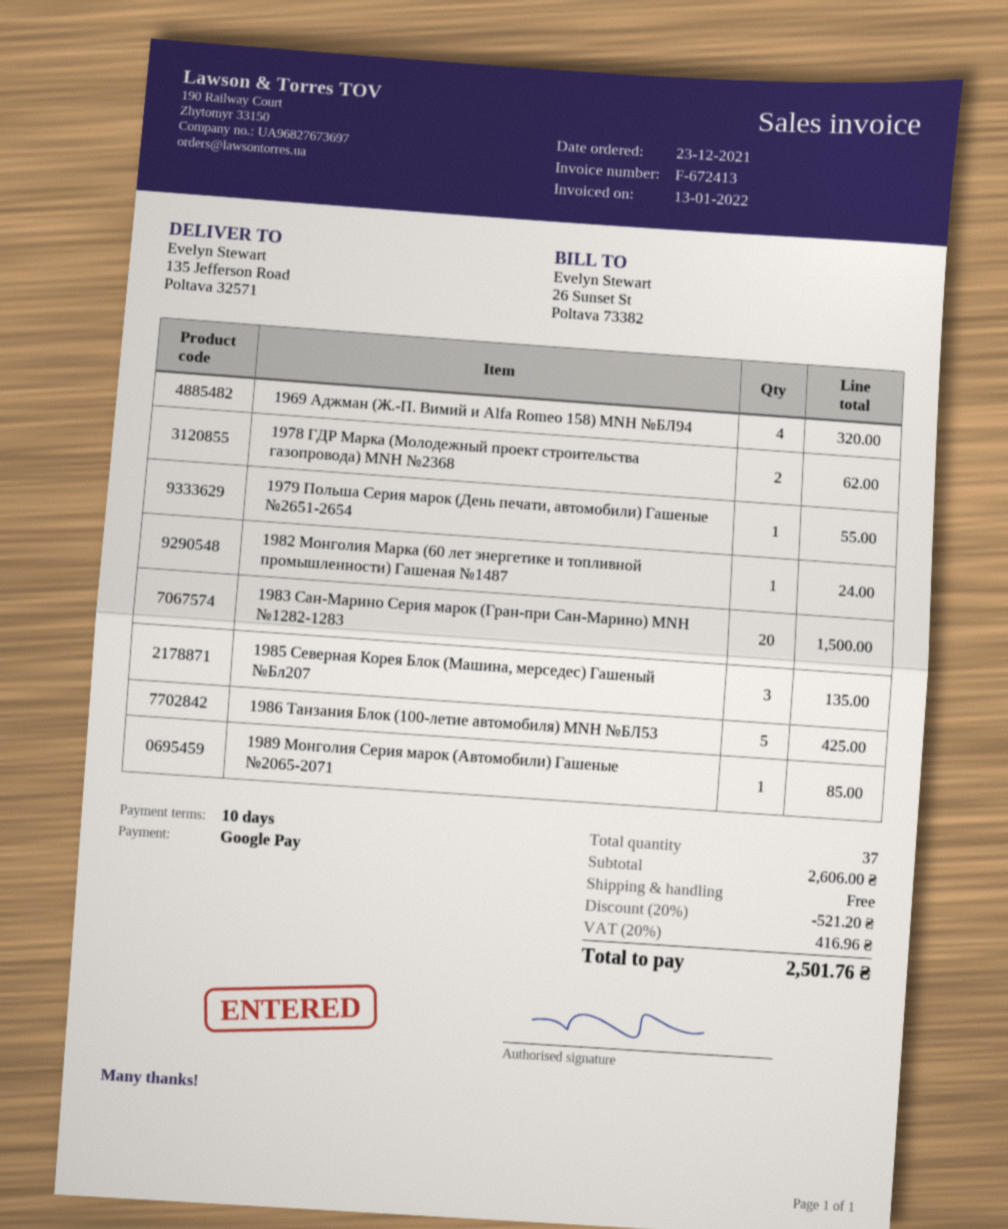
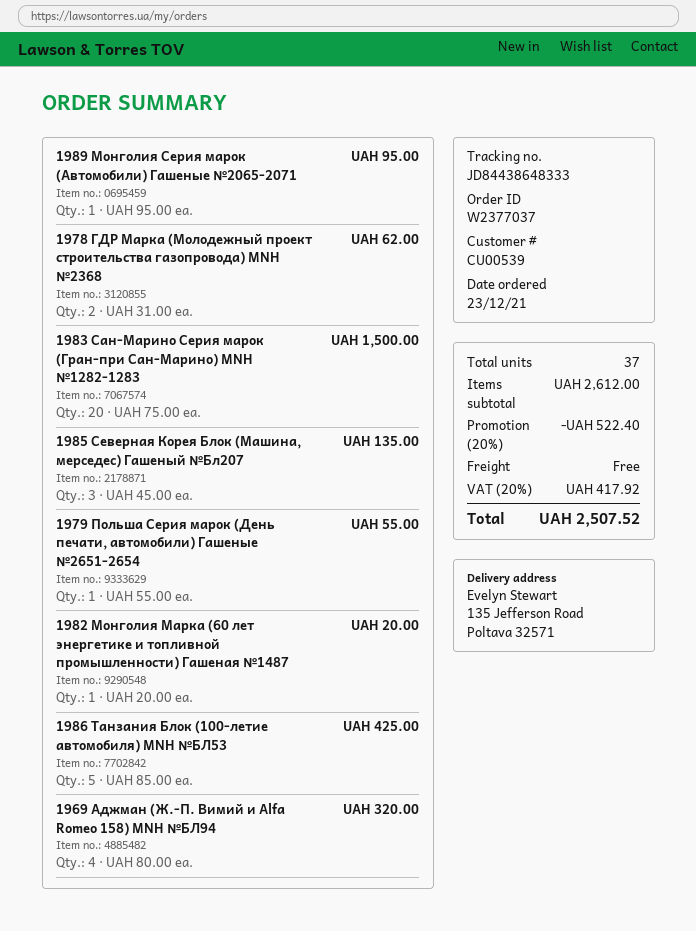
1982 Монголия Марка (60 лет энергетике и топливной промышленности) Гашеная №1487: 1 for 24.00 -> 1 for 20.00
1989 Монголия Серия марок (Автомобили) Гашеные №2065-2071: 1 for 85.00 -> 1 for 95.00
subtotal: 2606.00 -> 2612.00
discount: 20% = 521.20 -> 20% = 522.40
tax: 20% = 416.96 -> 20% = 417.92
total: 2501.76 -> 2507.52

